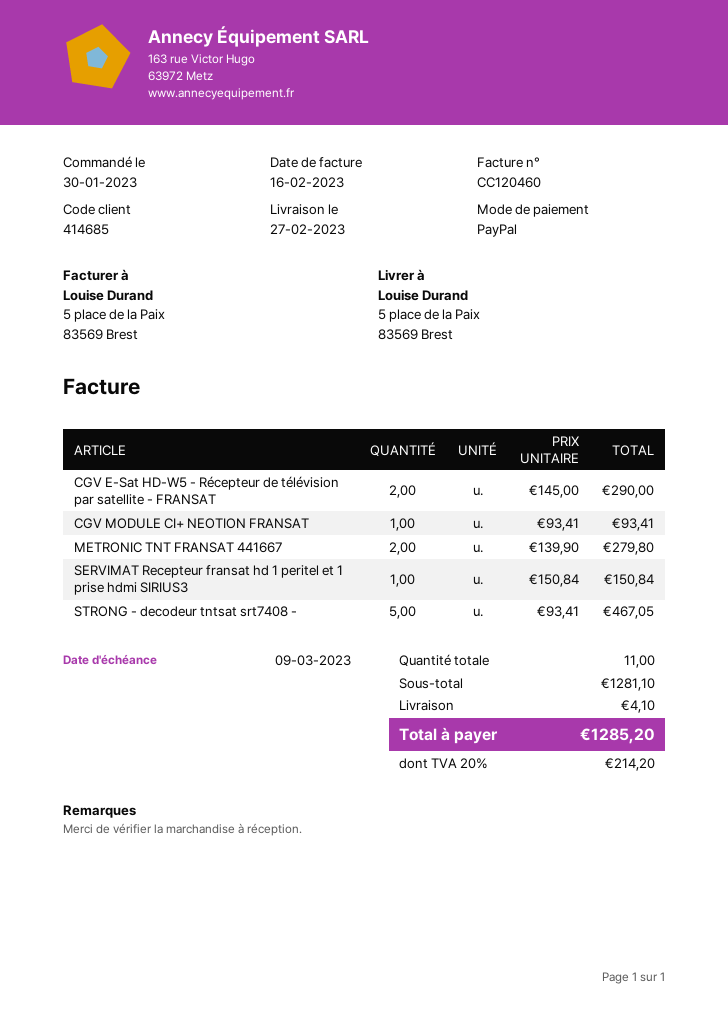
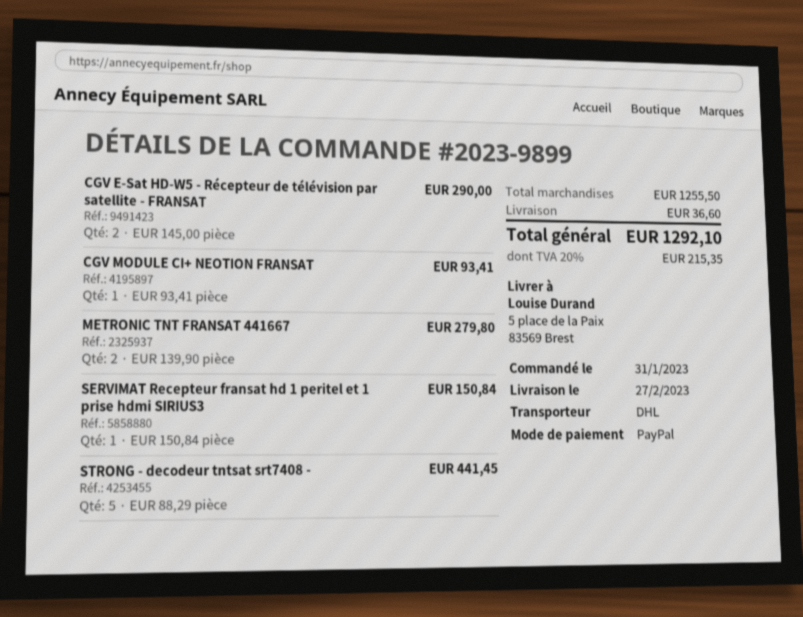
order date: 2023-01-30 -> 2023-01-31
STRONG - decodeur tntsat srt7408 -: 5 x 93.41 = 467.05 -> 5 x 88.29 = 441.45
subtotal: 1281.10 -> 1255.50
shipping: 4.10 -> 36.60
tax: 20% = 214.20 -> 20% = 215.35
total: 1285.20 -> 1292.10

